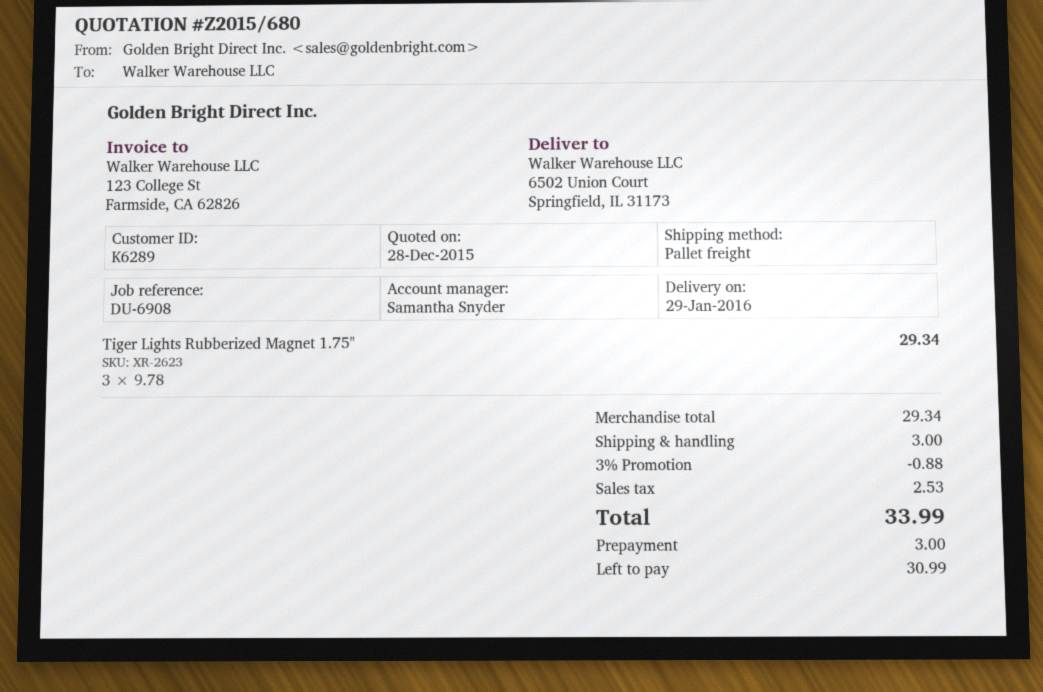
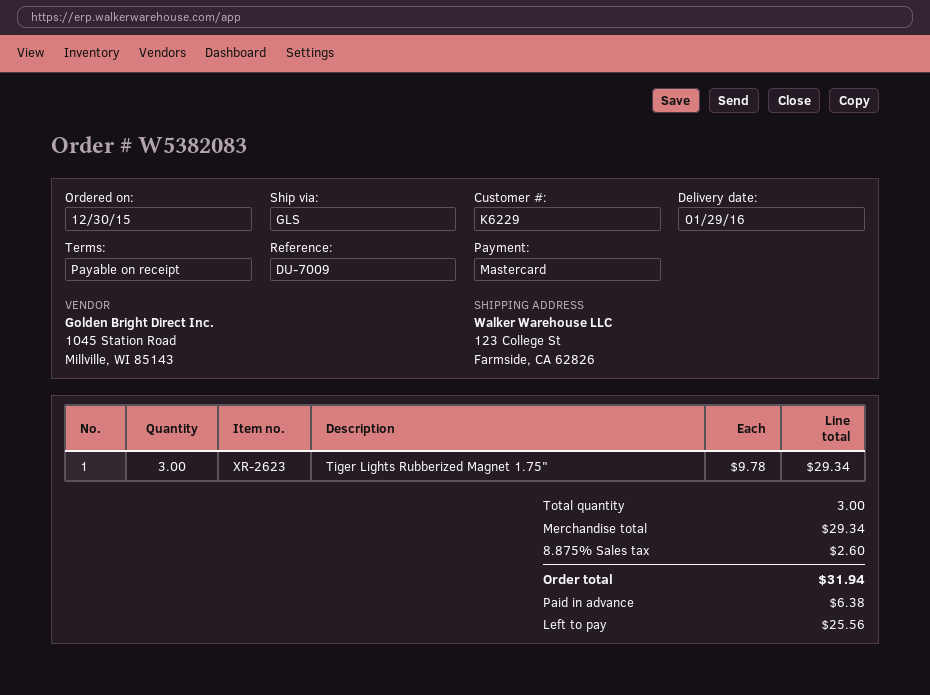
customer number: K6289 -> K6229
reference: DU-6908 -> DU-7009
shipping method: pallet freight -> GLS
ship to: 6502 Union Court, Springfield, IL 31173 -> 123 College St, Farmside, CA 62826
discount: 3% = 0.88 -> none
shipping: 3.00 -> none
tax: 2.53 -> 2.60
total: 33.99 -> 31.94
deposit: 3.00 -> 6.38
balance: 30.99 -> 25.56

